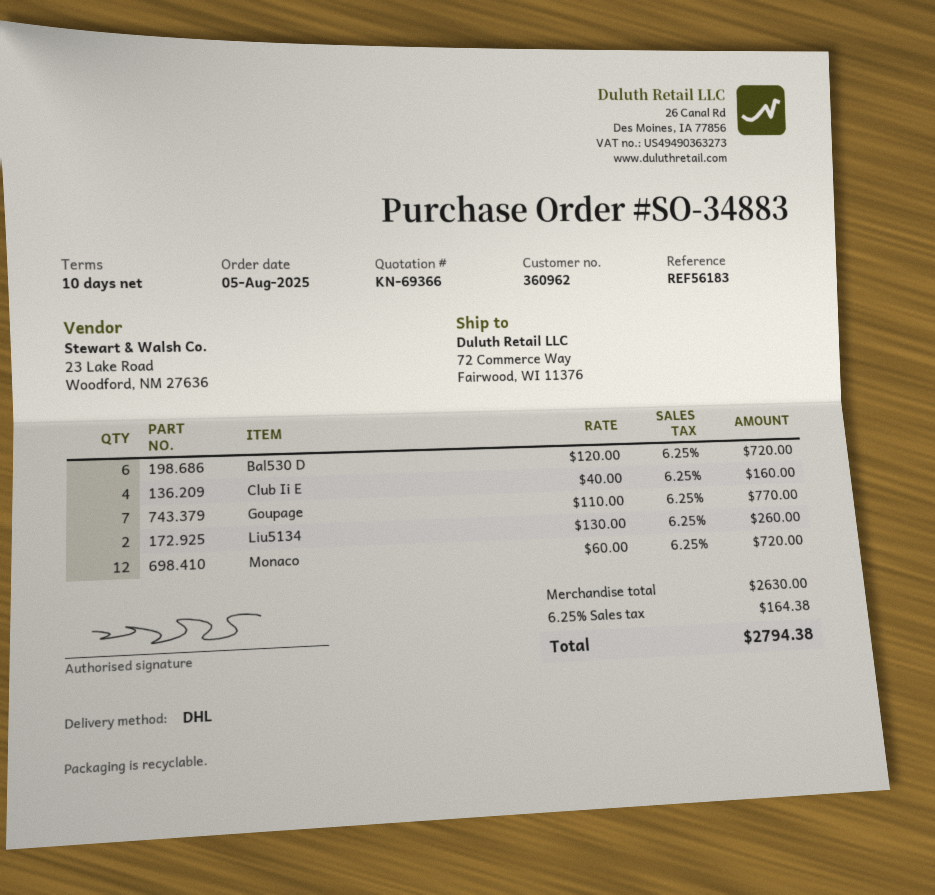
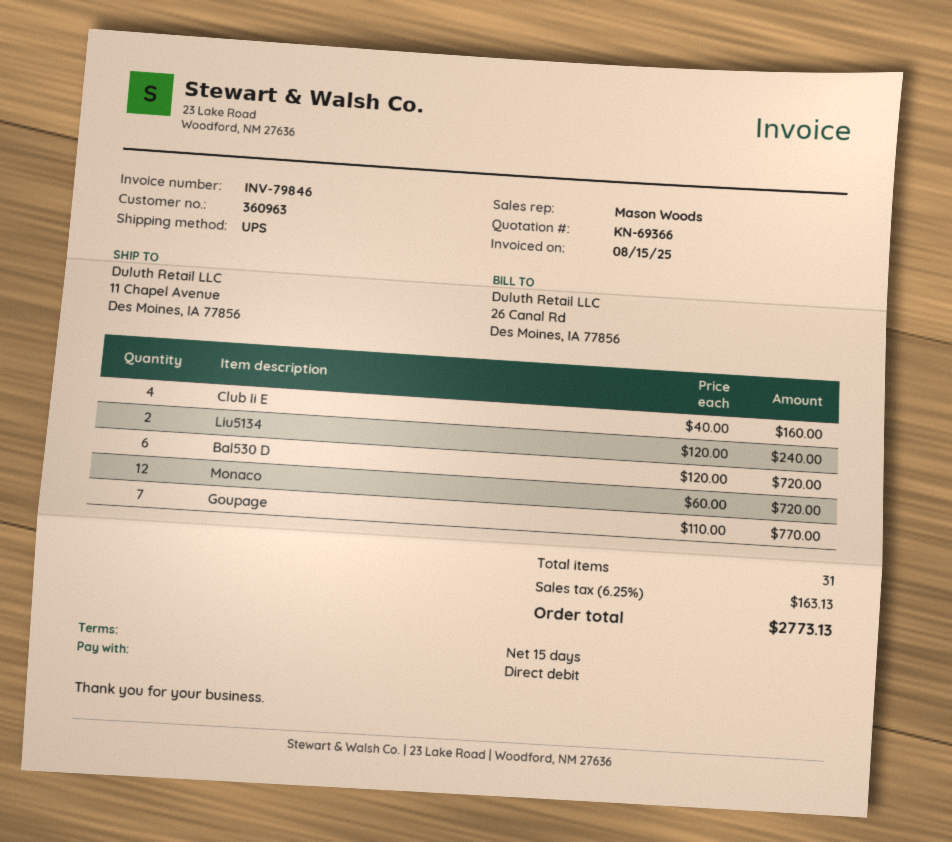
payment terms: 10 days -> 15 days
customer number: 360962 -> 360963
shipping method: DHL -> UPS
ship to: 72 Commerce Way, Fairwood, WI 11376 -> 11 Chapel Avenue, Des Moines, IA 77856
Liu5134: 2 x 130.00 = 260.00 -> 2 x 120.00 = 240.00
tax: 6.25% = 164.38 -> 6.25% = 163.13
total: 2794.38 -> 2773.13

